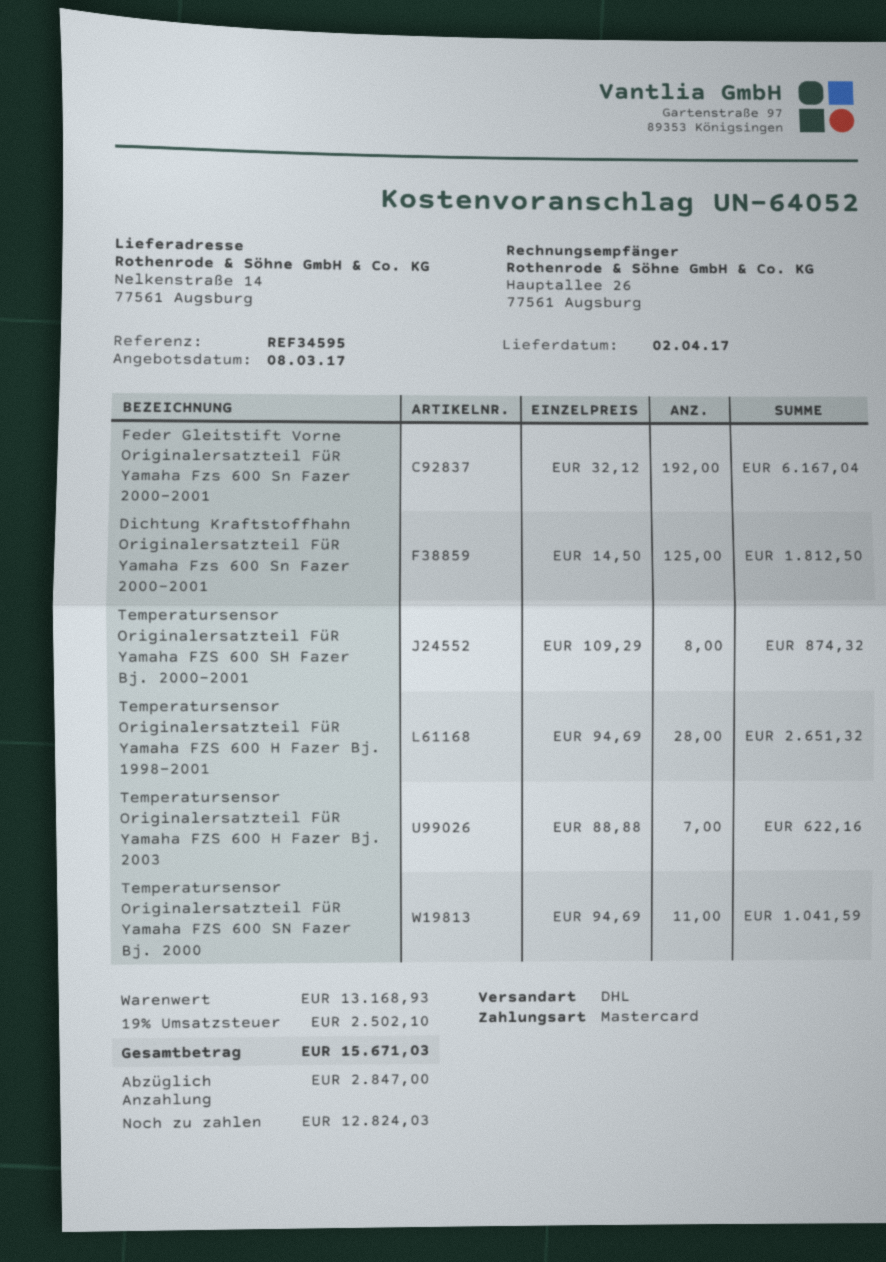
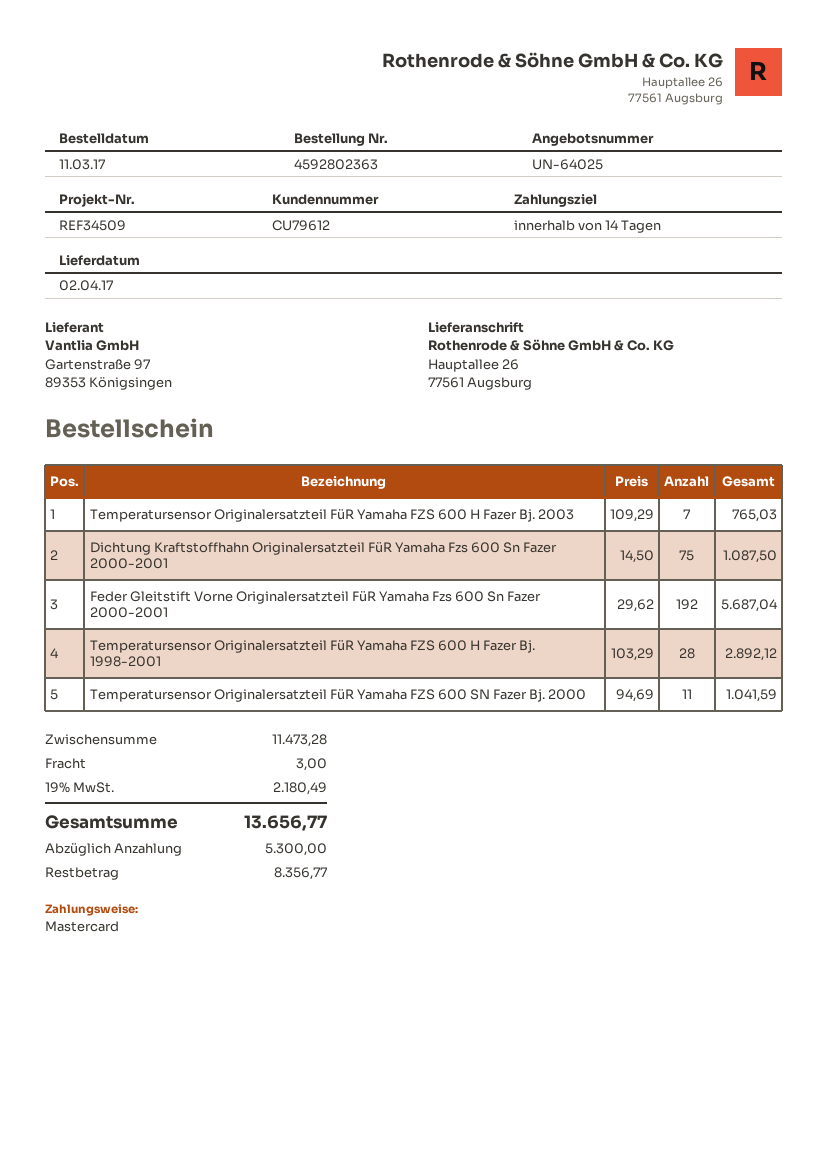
quote number: UN-64052 -> UN-64025
reference: REF34595 -> REF34509
ship to: Nelkenstraße 14, 77561 Augsburg -> Hauptallee 26, 77561 Augsburg
Feder Gleitstift Vorne Originalersatzteil FüR Yamaha Fzs 600 Sn Fazer 2000-2001: 192 x 32.12 = 6167.04 -> 192 x 29.62 = 5687.04
Dichtung Kraftstoffhahn Originalersatzteil FüR Yamaha Fzs 600 Sn Fazer 2000-2001: 125 x 14.50 = 1812.50 -> 75 x 14.50 = 1087.50
Temperatursensor Originalersatzteil FüR Yamaha FZS 600 SH Fazer Bj. 2000-2001: 8 x 109.29 = 874.32 -> none
Temperatursensor Originalersatzteil FüR Yamaha FZS 600 H Fazer Bj. 1998-2001: 28 x 94.69 = 2651.32 -> 28 x 103.29 = 2892.12
Temperatursensor Originalersatzteil FüR Yamaha FZS 600 H Fazer Bj. 2003: 7 x 88.88 = 622.16 -> 7 x 109.29 = 765.03
subtotal: 13168.93 -> 11473.28
shipping: none -> 3.00
tax: 19% = 2502.10 -> 19% = 2180.49
total: 15671.03 -> 13656.77
deposit: 2847.00 -> 5300.00
balance: 12824.03 -> 8356.77

